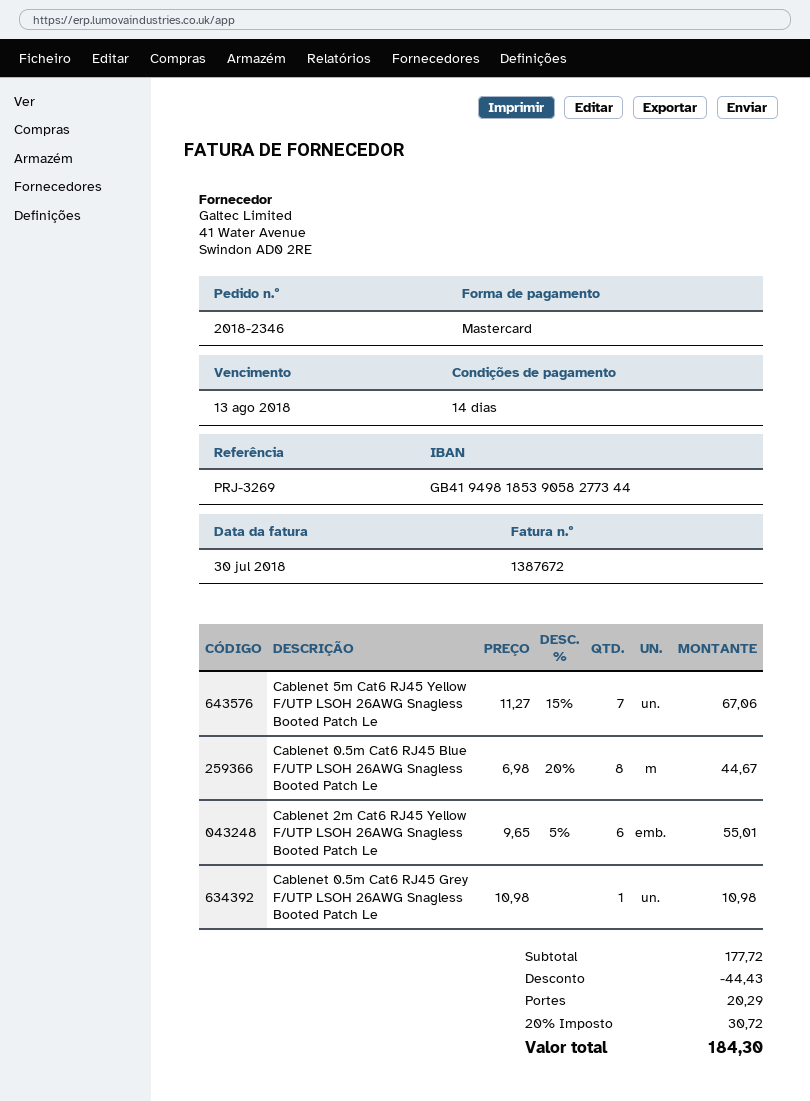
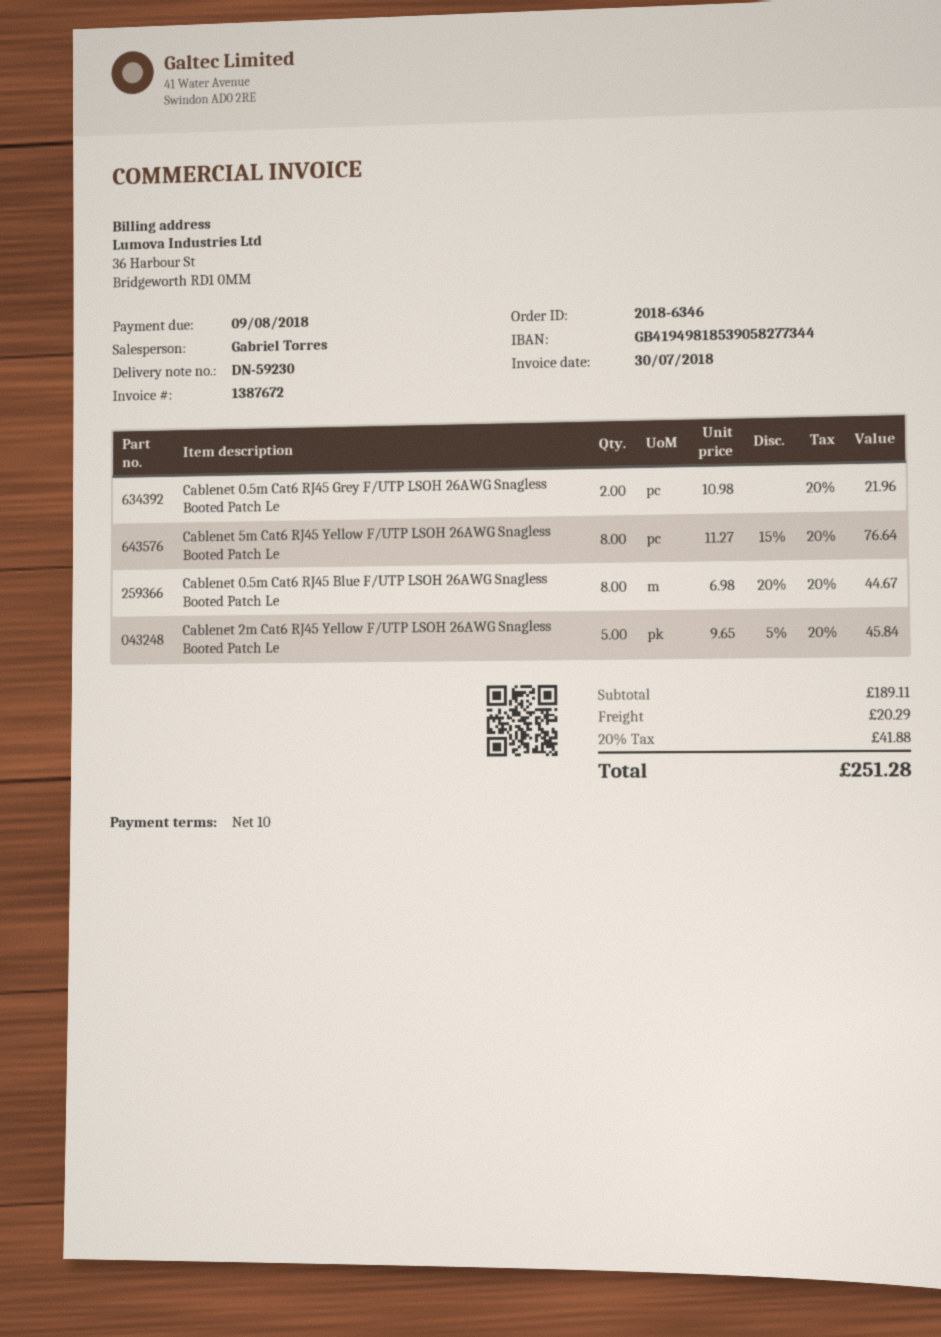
order number: 2018-2346 -> 2018-6346
payment terms: 14 days -> 10 days
due date: 2018-08-13 -> 2018-08-09
Cablenet 5m Cat6 RJ45 Yellow F/UTP LSOH 26AWG Snagless Booted Patch Le: 7 x 11.27 - 15% = 67.06 -> 8 x 11.27 - 15% = 76.64
Cablenet 2m Cat6 RJ45 Yellow F/UTP LSOH 26AWG Snagless Booted Patch Le: 6 x 9.65 - 5% = 55.01 -> 5 x 9.65 - 5% = 45.84
Cablenet 0.5m Cat6 RJ45 Grey F/UTP LSOH 26AWG Snagless Booted Patch Le: 1 x 10.98 = 10.98 -> 2 x 10.98 = 21.96
subtotal: 177.72 -> 189.11
discount: 44.43 -> none
tax: 20% = 30.72 -> 20% = 41.88
total: 184.30 -> 251.28

